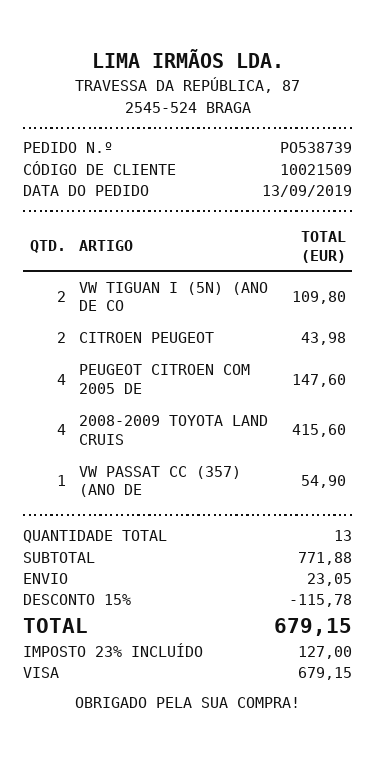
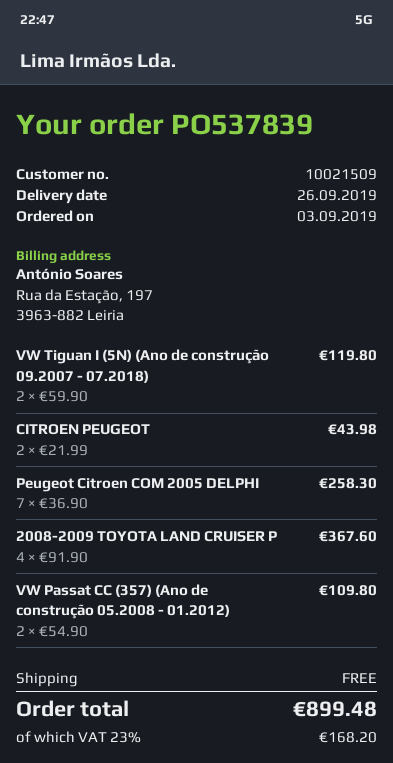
order number: PO538739 -> PO537839
order date: 2019-09-13 -> 2019-09-03
VW TIGUAN I (5N) (ANO DE CO: 2 for 109.80 -> 2 for 119.80
PEUGEOT CITROEN COM 2005 DE: 4 for 147.60 -> 7 for 258.30
2008-2009 TOYOTA LAND CRUIS: 4 for 415.60 -> 4 for 367.60
VW PASSAT CC (357) (ANO DE: 1 for 54.90 -> 2 for 109.80
discount: 15% = 115.78 -> none
shipping: 23.05 -> 0.00
tax: 23% = 127.00 -> 23% = 168.20
total: 679.15 -> 899.48

